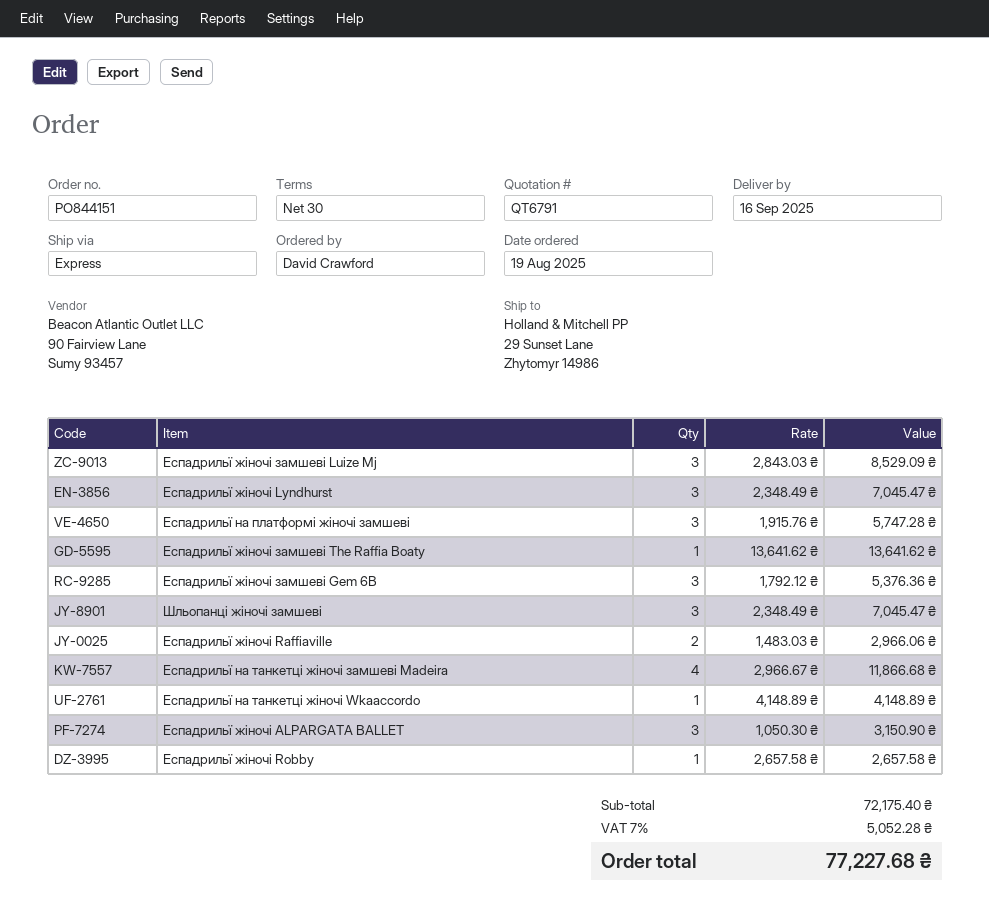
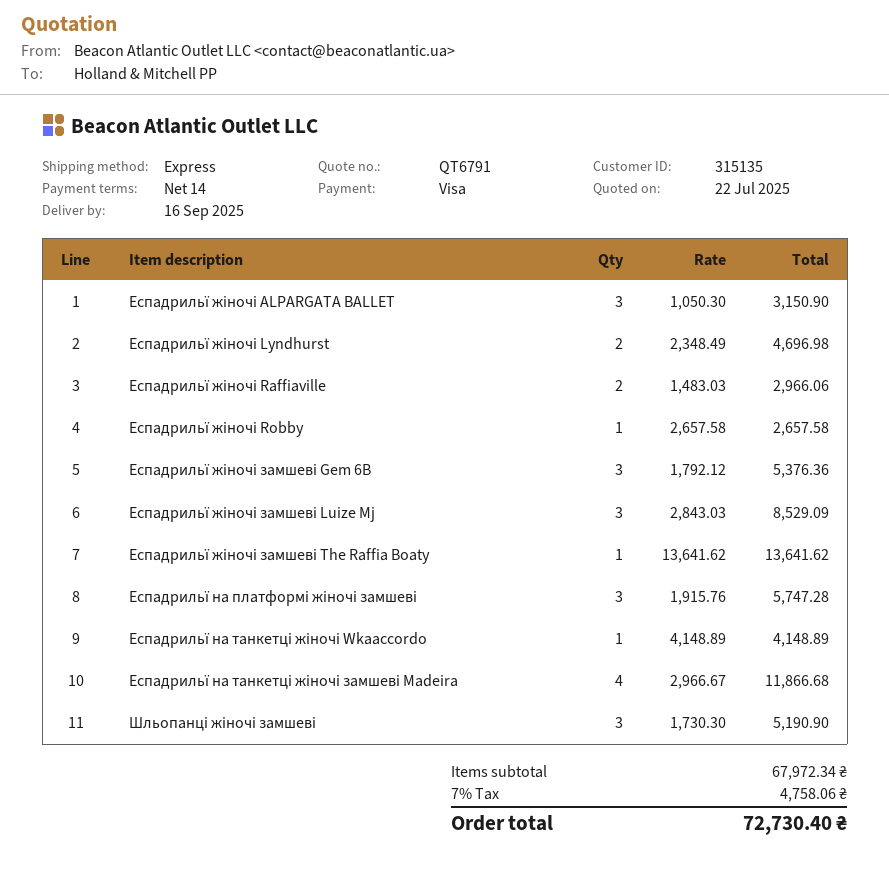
payment terms: 30 days -> 14 days
Еспадрильї жіночі Lyndhurst: 3 x 2348.49 = 7045.47 -> 2 x 2348.49 = 4696.98
Шльопанці жіночі замшеві: 3 x 2348.49 = 7045.47 -> 3 x 1730.30 = 5190.90
subtotal: 72175.40 -> 67972.34
tax: 7% = 5052.28 -> 7% = 4758.06
total: 77227.68 -> 72730.40

